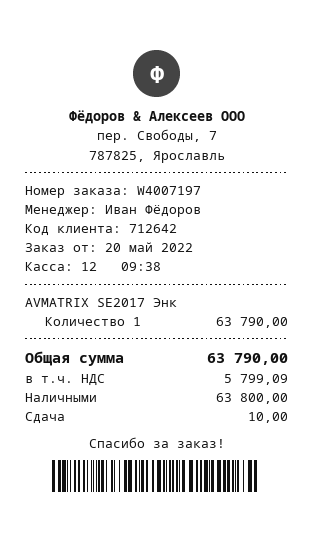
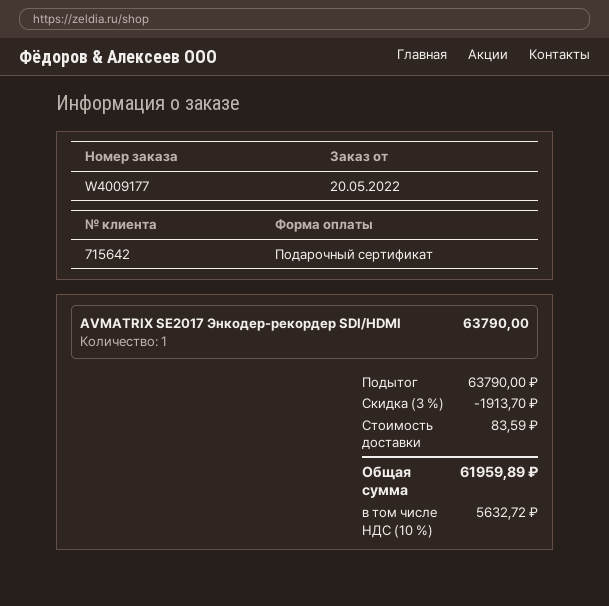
order number: W4007197 -> W4009177
customer number: 712642 -> 715642
payment method: cash -> gift card
discount: none -> 3% = 1913.70
shipping: none -> 83.59
tax: 5799.09 -> 5632.72
total: 63790.00 -> 61959.89

